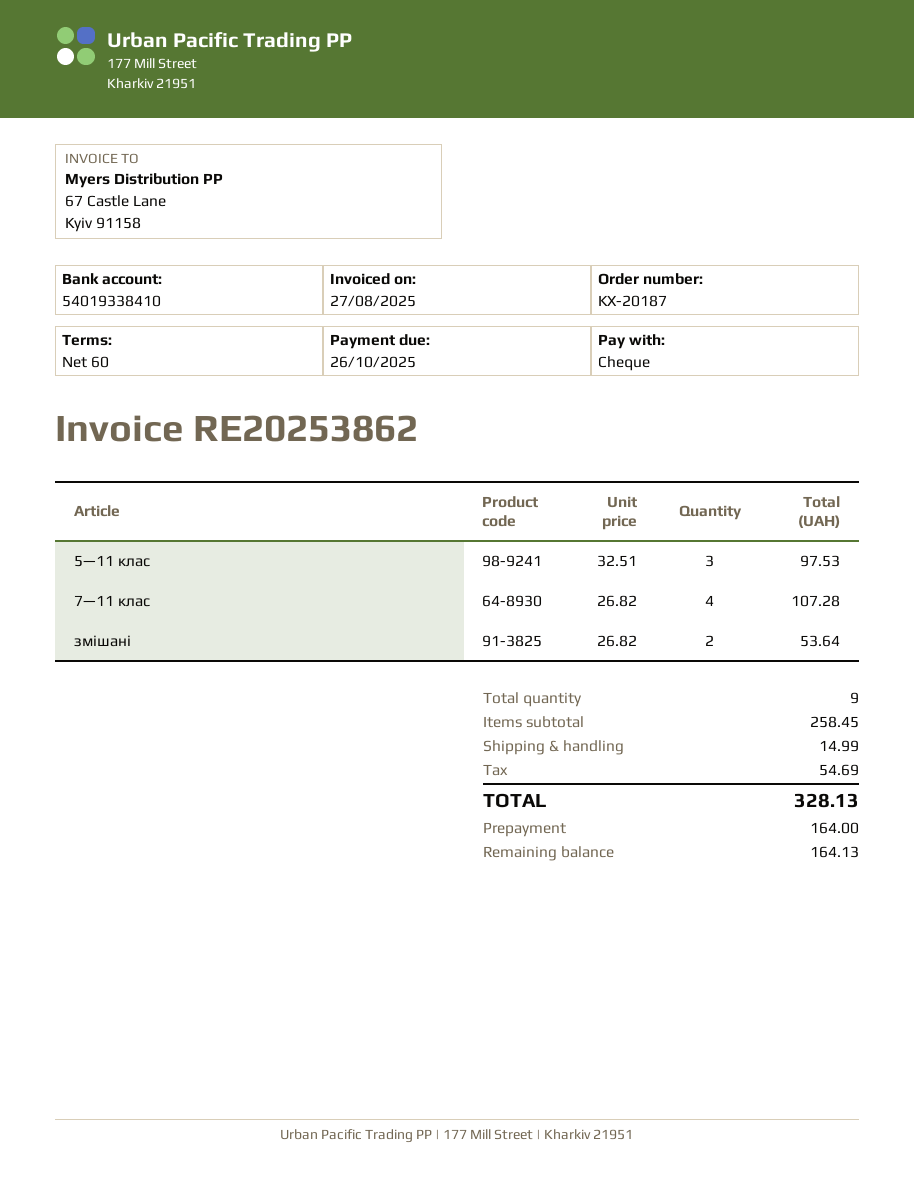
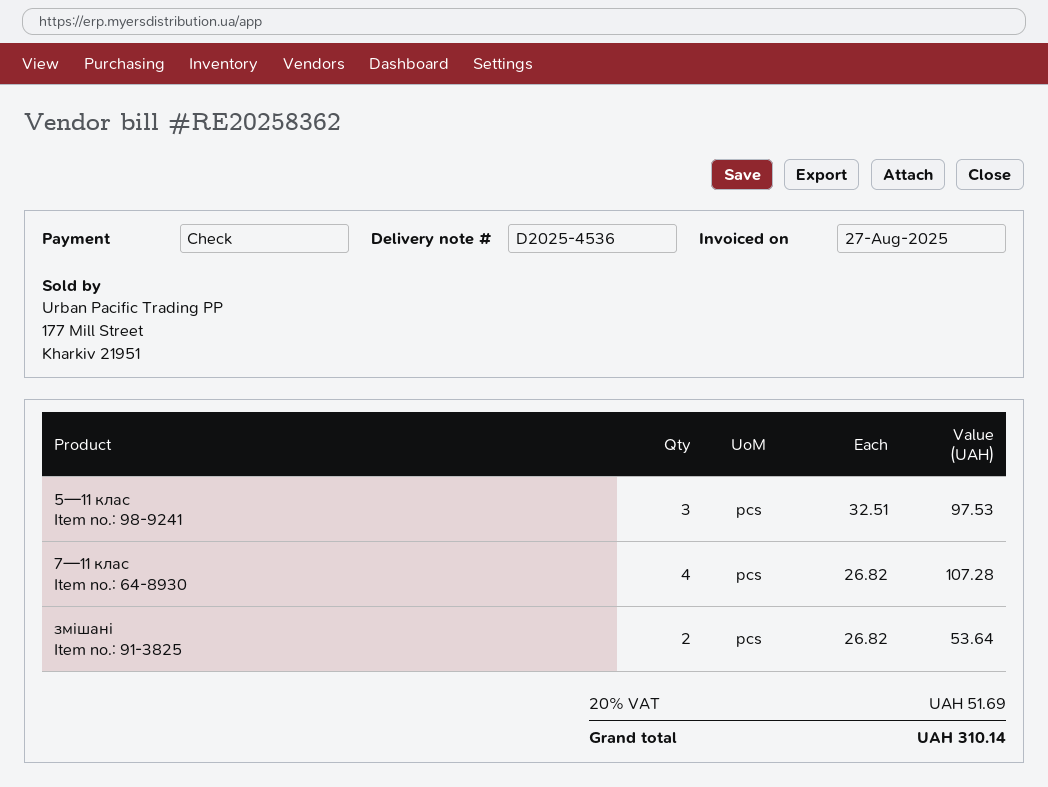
invoice number: RE20253862 -> RE20258362
shipping: 14.99 -> none
tax: 54.69 -> 51.69
total: 328.13 -> 310.14

